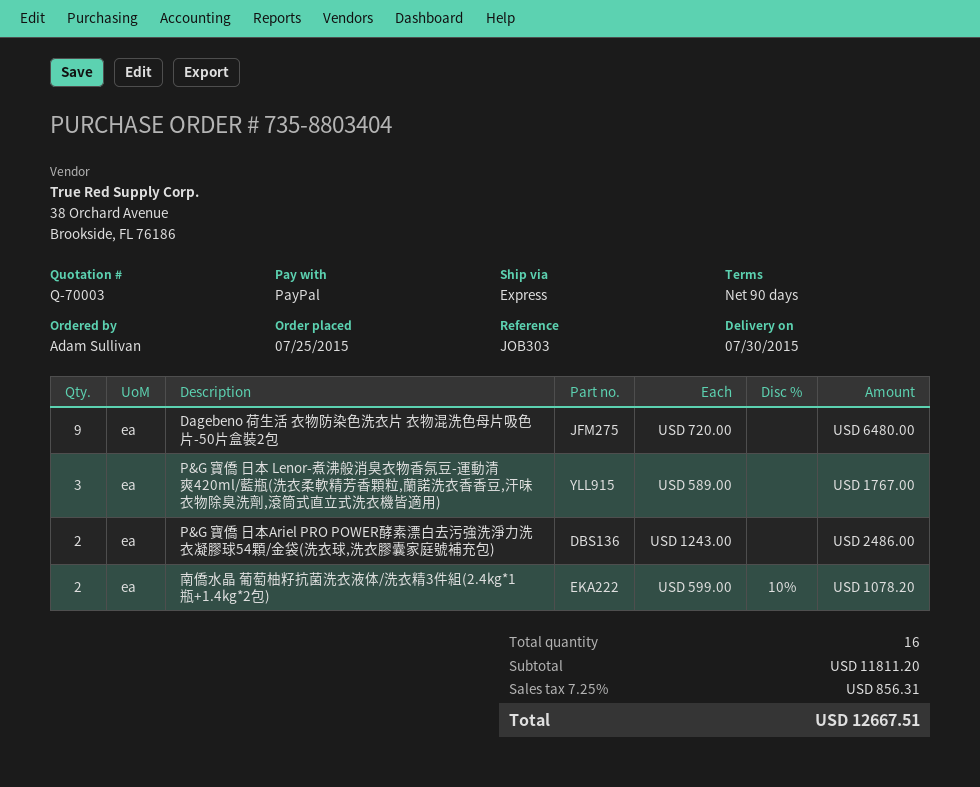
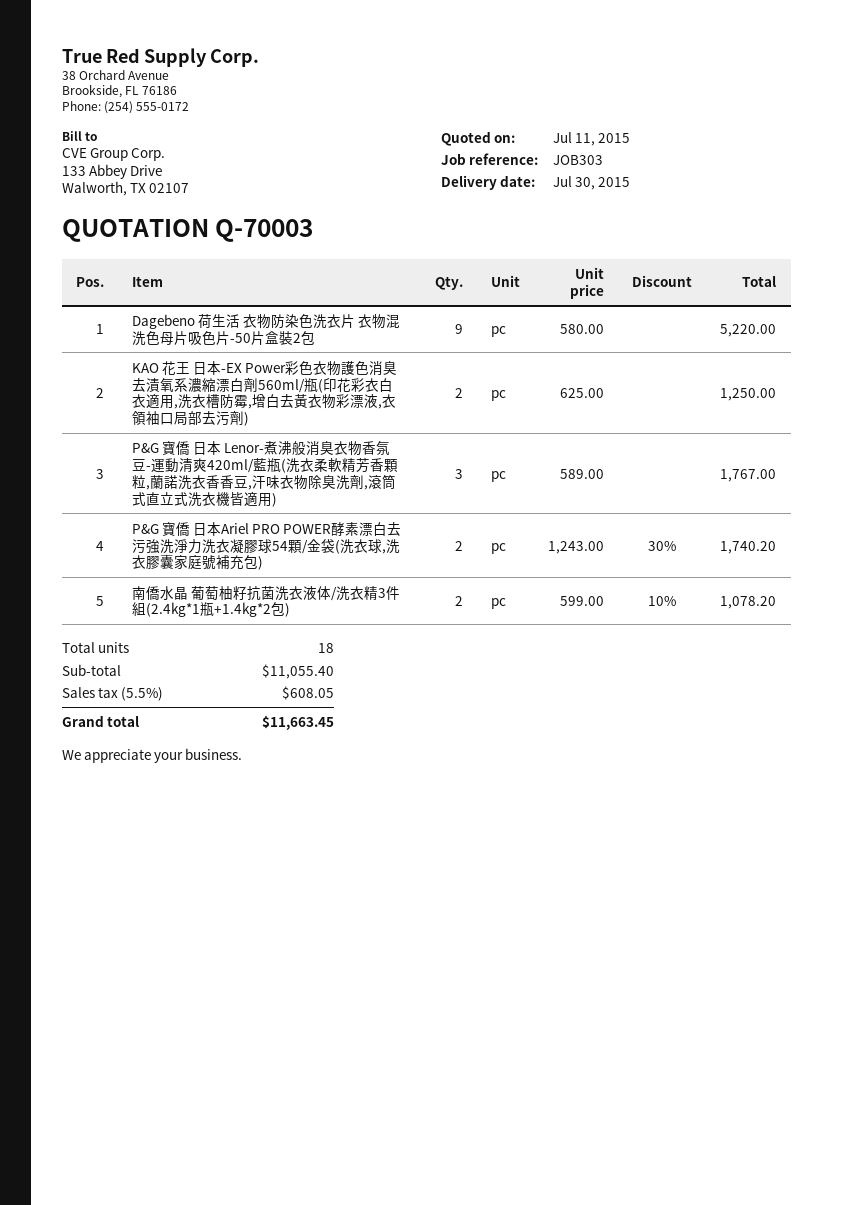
Dagebeno 荷生活 衣物防染色洗衣片 衣物混洗色母片吸色片-50片盒裝2包: 9 x 720.00 = 6480.00 -> 9 x 580.00 = 5220.00
P&G 寶僑 日本Ariel PRO POWER酵素漂白去污強洗淨力洗衣凝膠球54顆/金袋(洗衣球,洗衣膠囊家庭號補充包): 2 x 1243.00 = 2486.00 -> 2 x 1243.00 - 30% = 1740.20
KAO 花王 日本-EX Power彩色衣物護色消臭去漬氧系濃縮漂白劑560ml/瓶(印花彩衣白衣適用,洗衣槽防霉,增白去黃衣物彩漂液,衣領袖口局部去污劑): none -> 2 x 625.00 = 1250.00
total quantity: 16 -> 18
subtotal: 11811.20 -> 11055.40
tax: 7.25% = 856.31 -> 5.5% = 608.05
total: 12667.51 -> 11663.45

